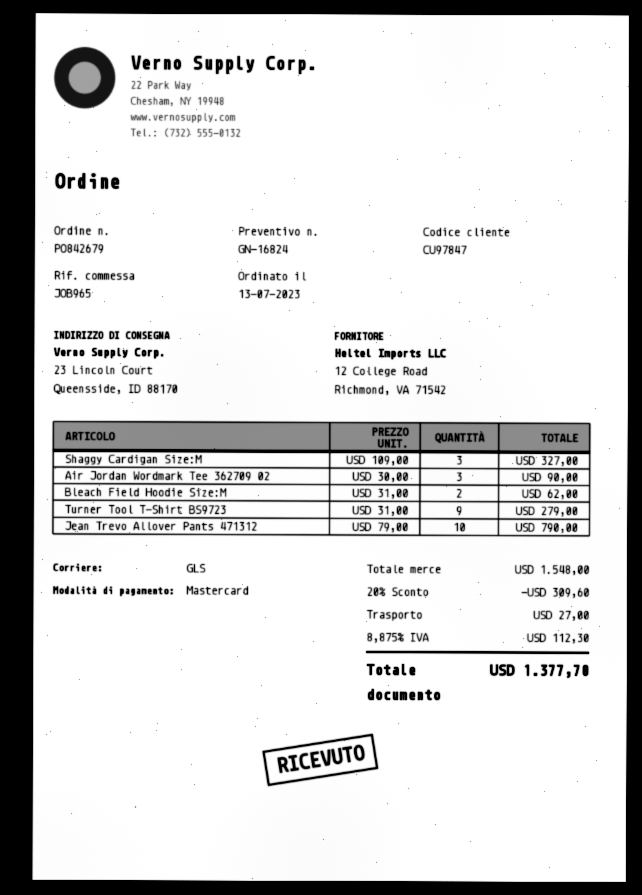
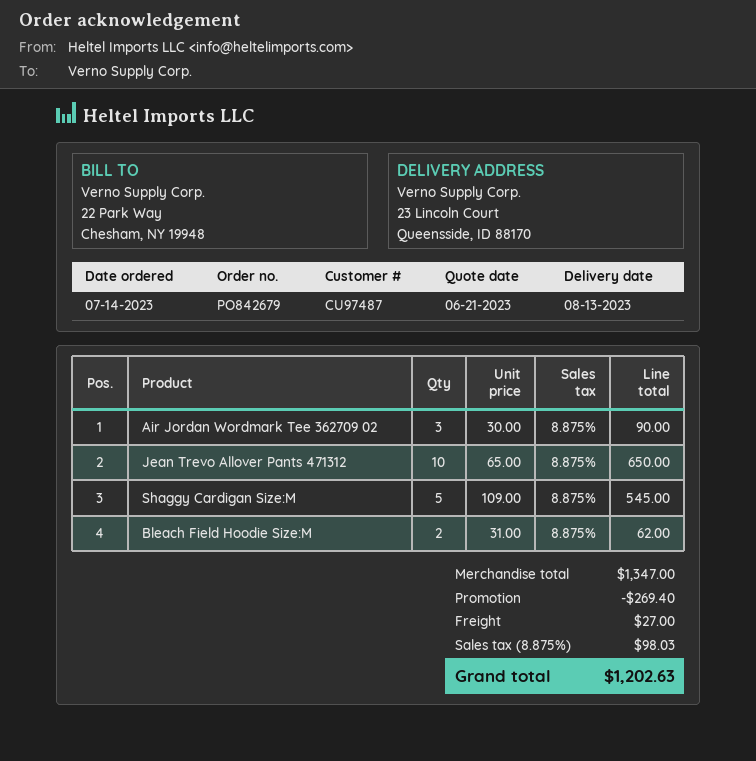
order date: 2023-07-13 -> 2023-07-14
customer number: CU97847 -> CU97487
Shaggy Cardigan Size:M: 3 x 109.00 = 327.00 -> 5 x 109.00 = 545.00
Turner Tool T-Shirt BS9723: 9 x 31.00 = 279.00 -> none
Jean Trevo Allover Pants 471312: 10 x 79.00 = 790.00 -> 10 x 65.00 = 650.00
subtotal: 1548.00 -> 1347.00
discount: 309.60 -> 269.40
tax: 8.875% = 112.30 -> 8.875% = 98.03
total: 1377.70 -> 1202.63

